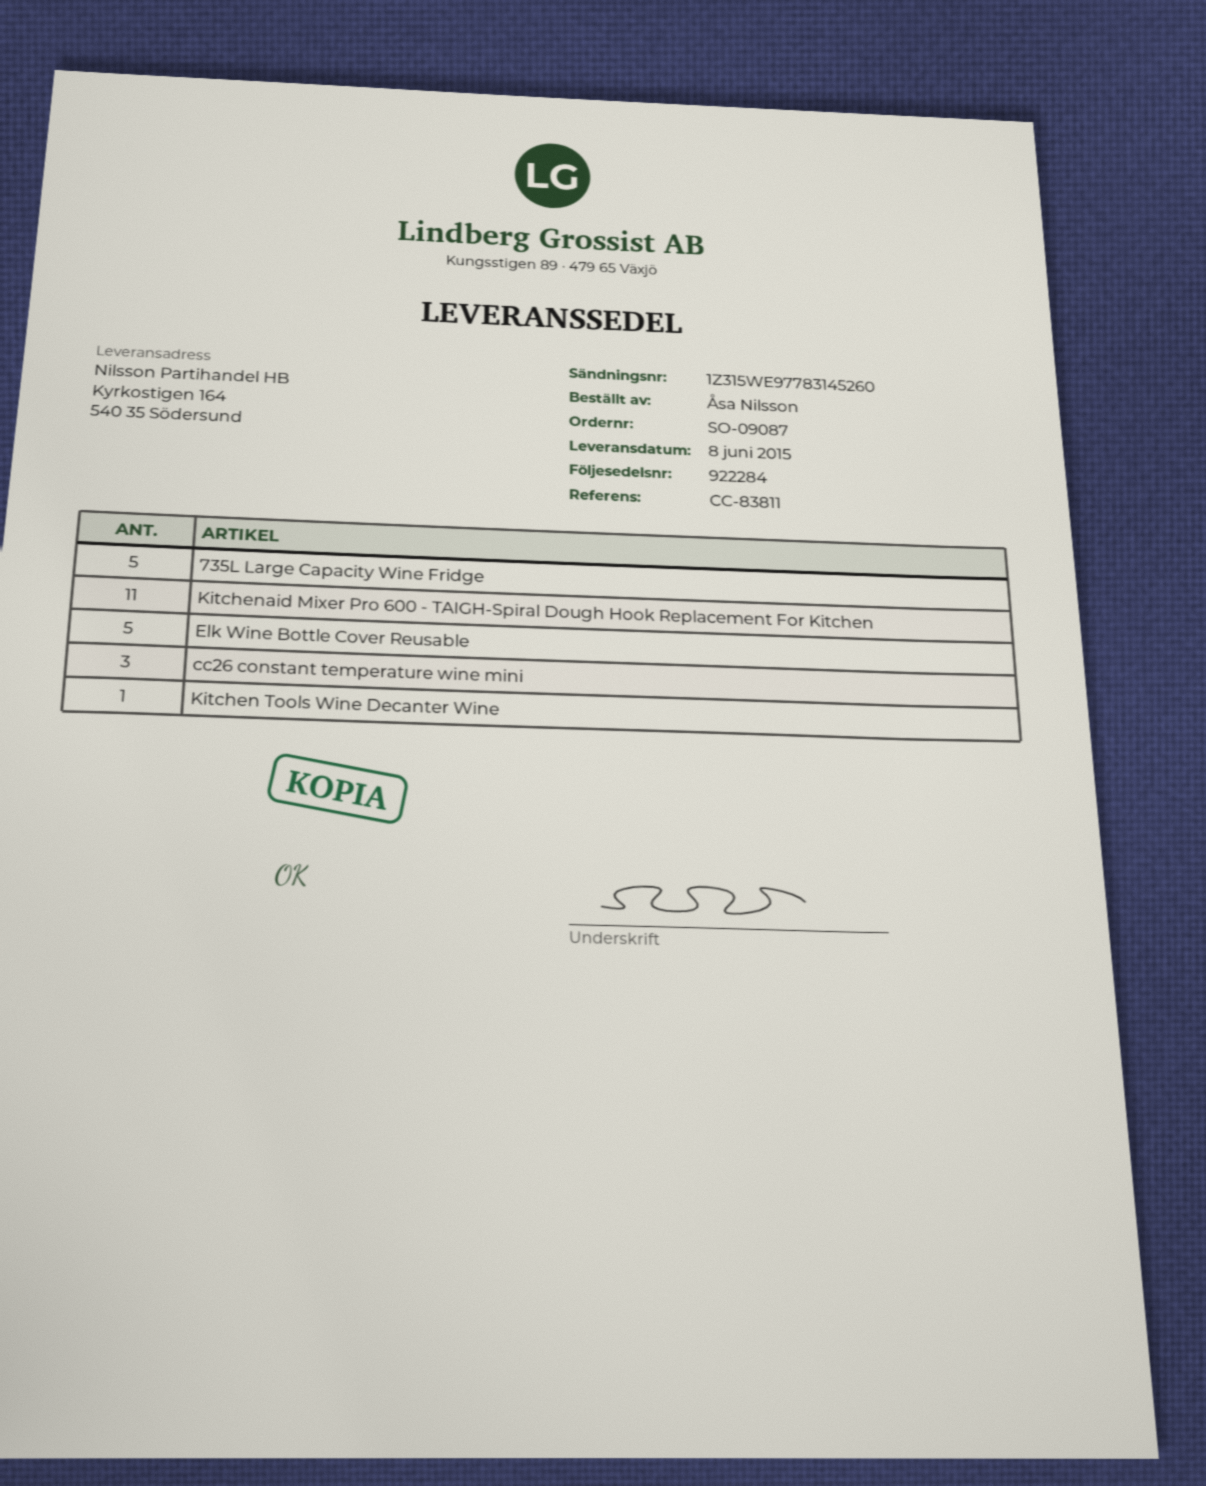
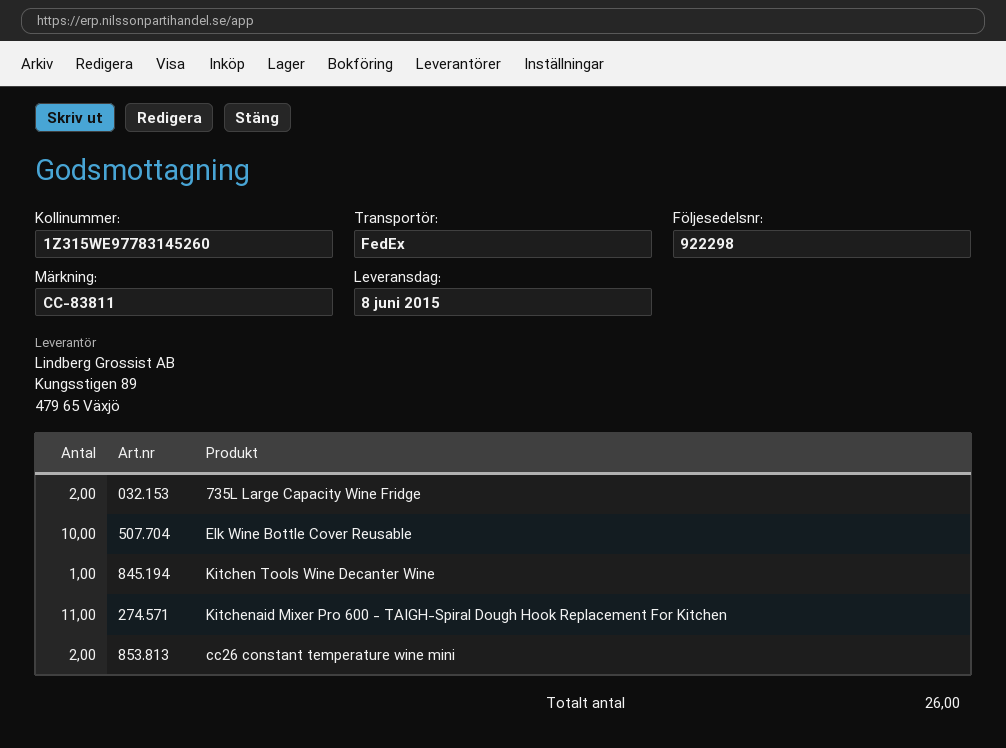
delivery note number: 922284 -> 922298
735L Large Capacity Wine Fridge: 5 -> 2
Elk Wine Bottle Cover Reusable: 5 -> 10
cc26 constant temperature wine mini: 3 -> 2

